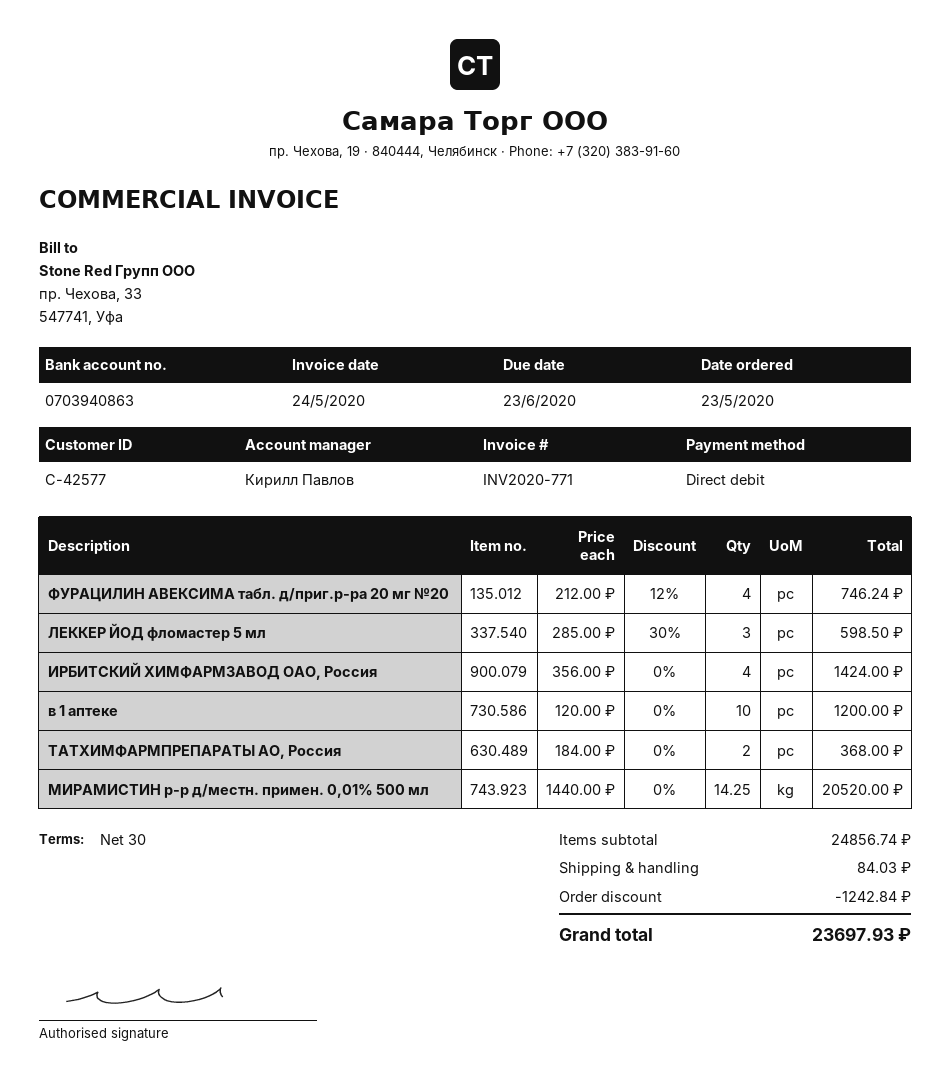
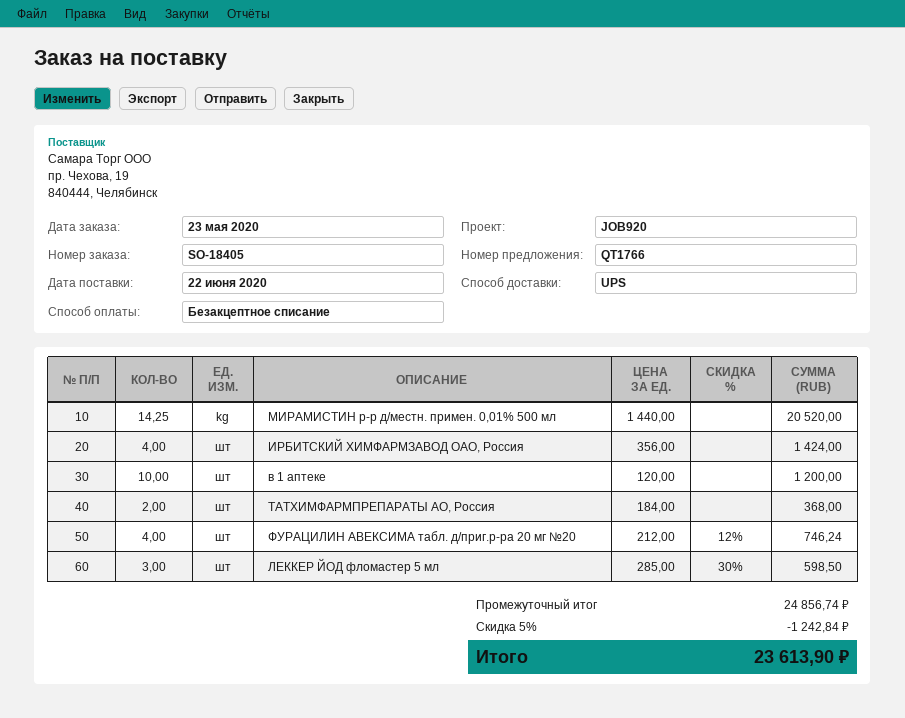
shipping: 84.03 -> none
total: 23697.93 -> 23613.90

